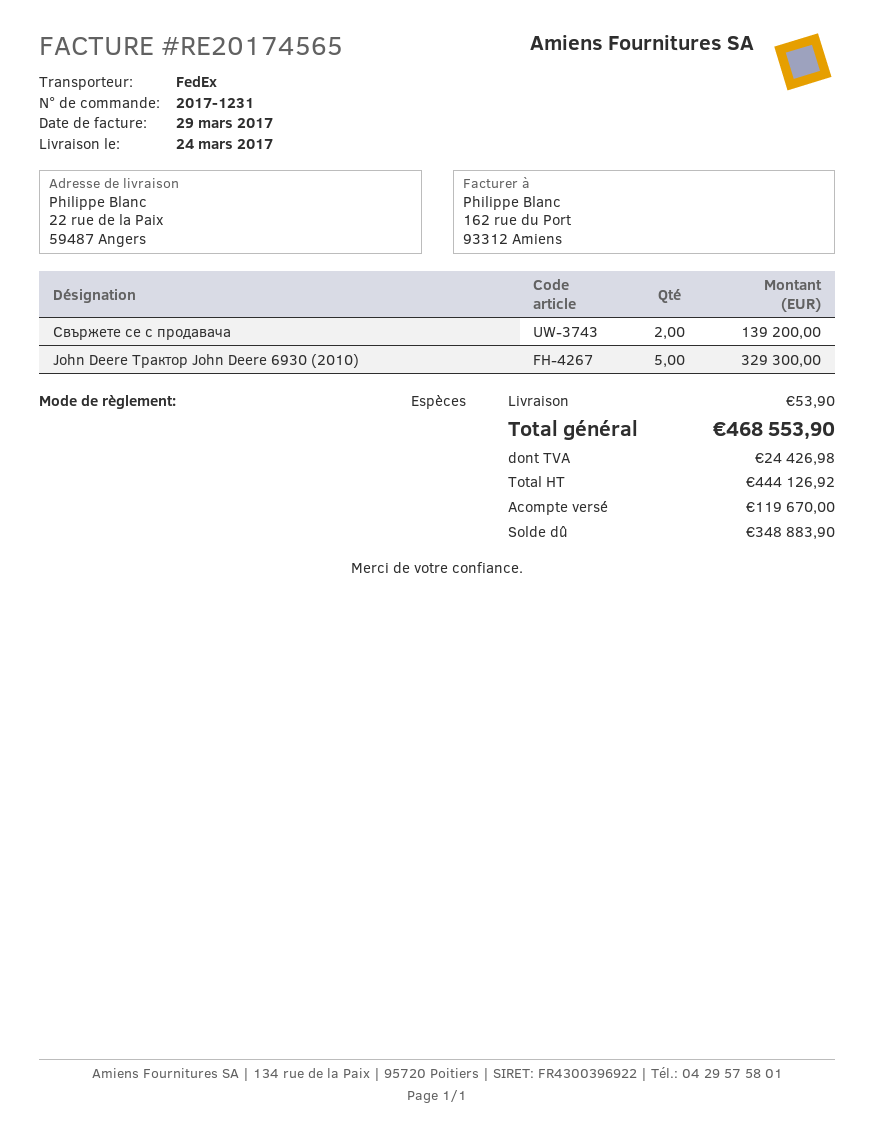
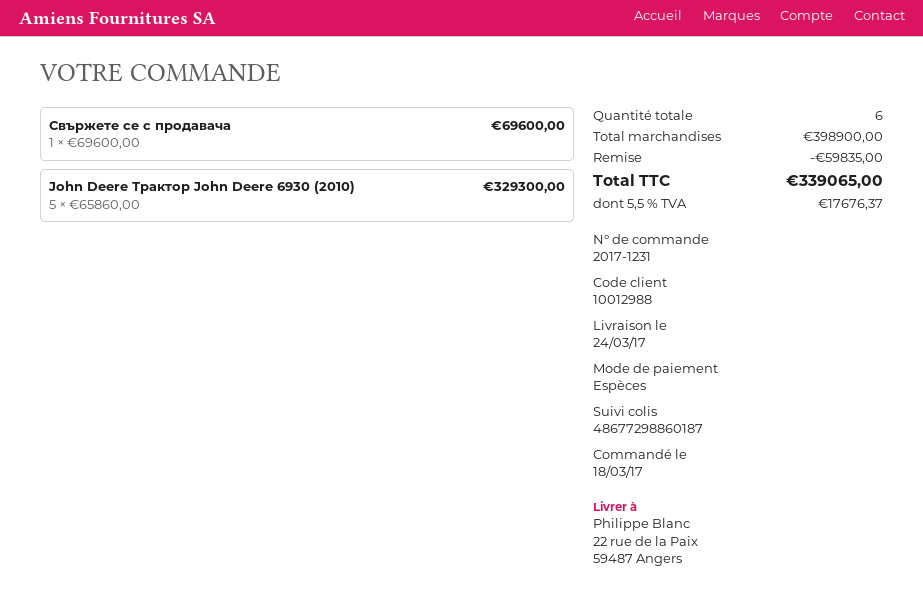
Свържете се с продавача: 2 for 139200.00 -> 1 for 69600.00
discount: none -> 59835.00
shipping: 53.90 -> none
tax: 24426.98 -> 17676.37
total: 468553.90 -> 339065.00

